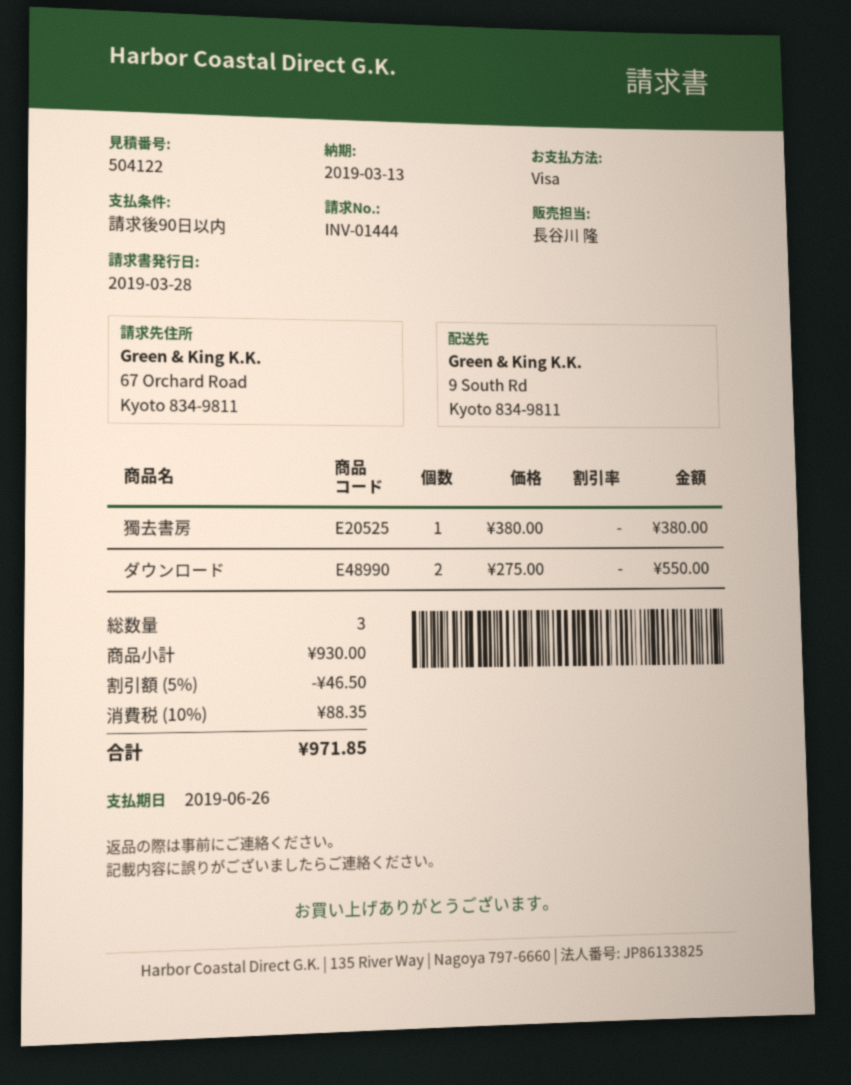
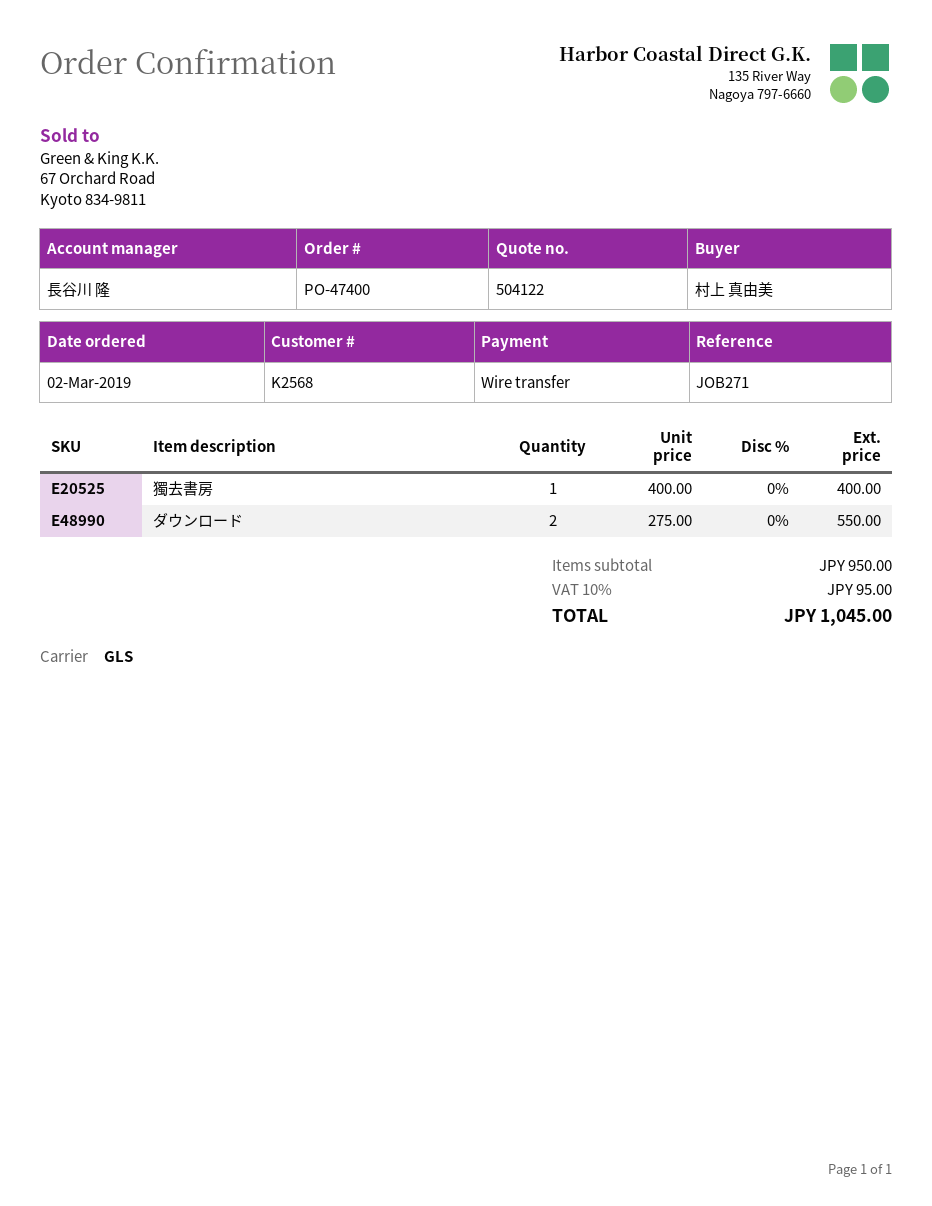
payment method: Visa -> bank transfer
獨去書房: 1 x 380.00 = 380.00 -> 1 x 400.00 = 400.00
subtotal: 930.00 -> 950.00
discount: 5% = 46.50 -> none
tax: 10% = 88.35 -> 10% = 95.00
total: 971.85 -> 1045.00

